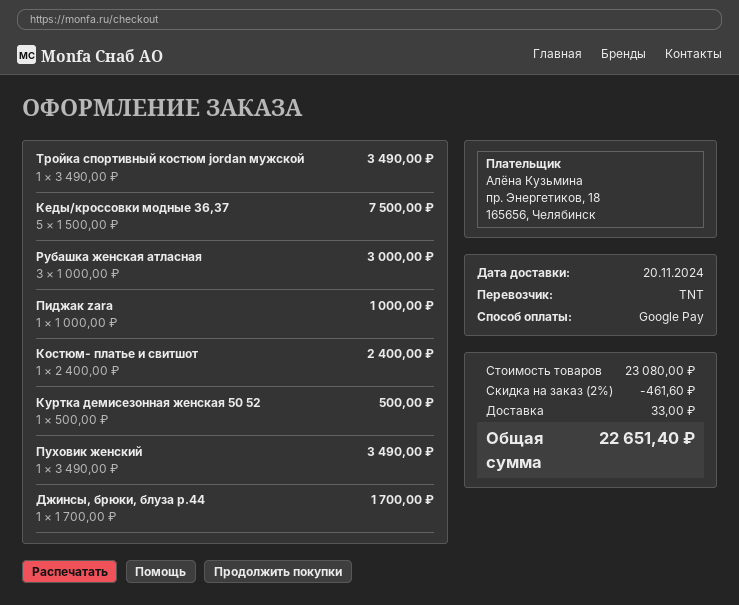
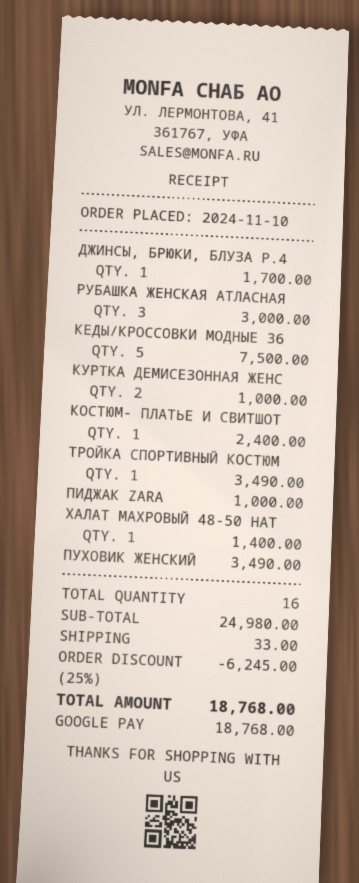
Куртка демисезонная женская 50 52: 1 for 500.00 -> 2 for 1000.00
ХАЛАТ МАХРОВЫЙ 48-50 НАТ: none -> 1 for 1400.00
subtotal: 23080.00 -> 24980.00
discount: 2% = 461.60 -> 25% = 6245.00
total: 22651.40 -> 18768.00

